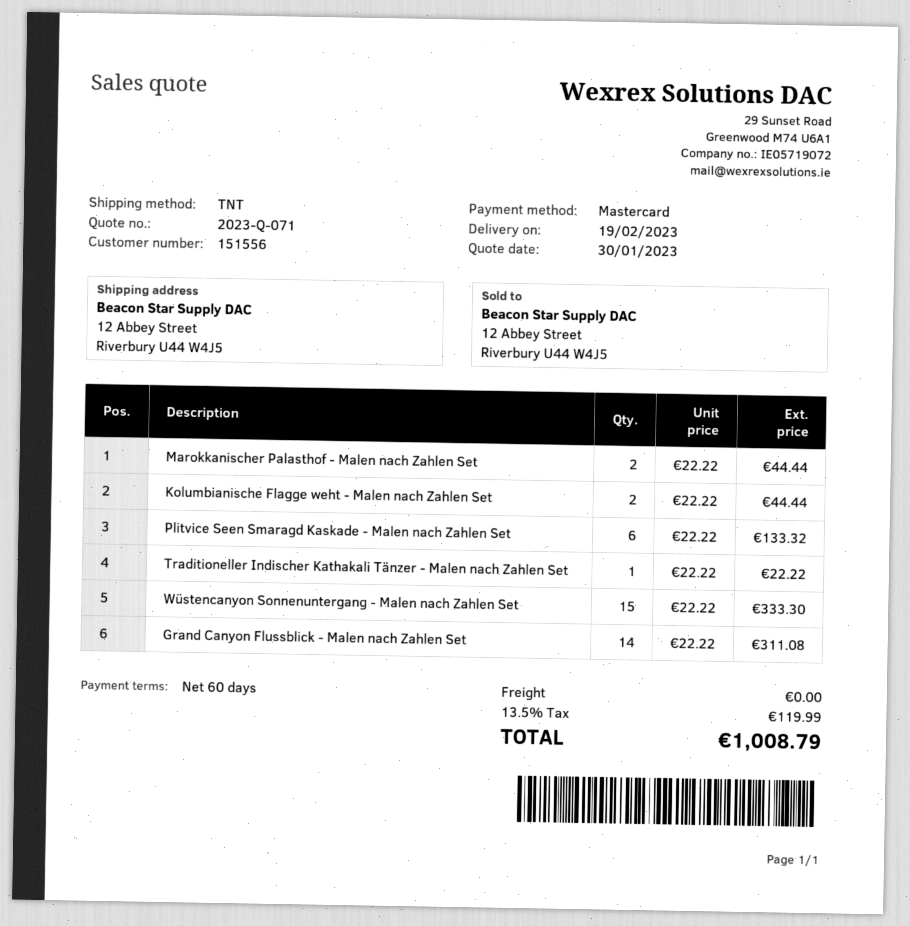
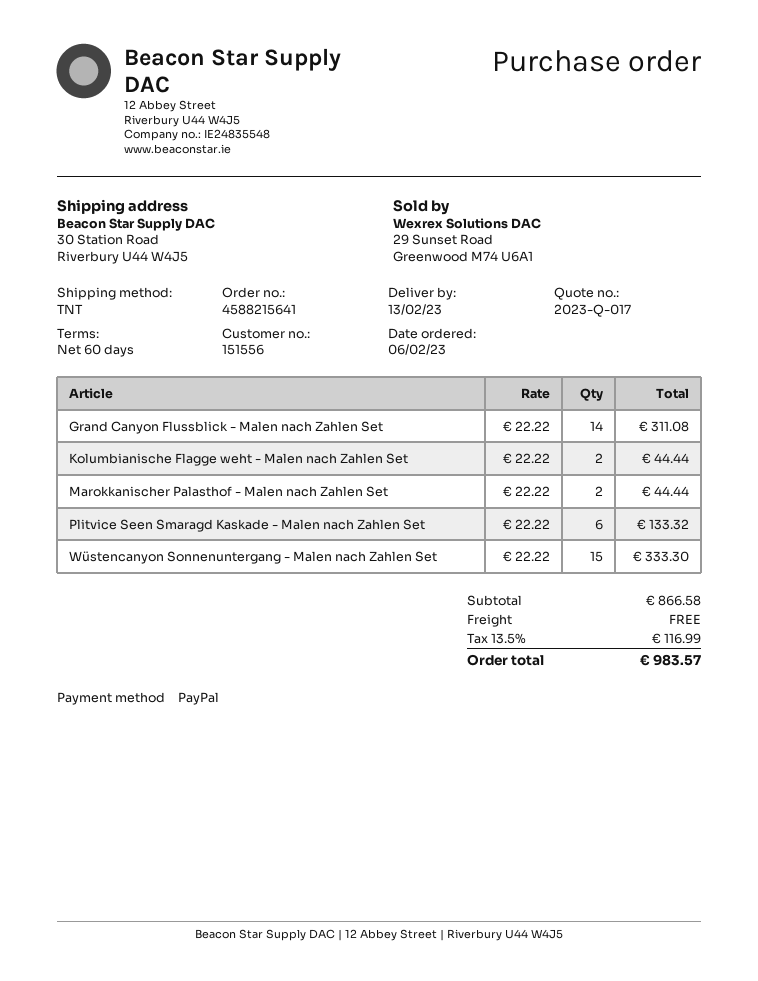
quote number: 2023-Q-071 -> 2023-Q-017
delivery date: 2023-02-19 -> 2023-02-13
payment method: Mastercard -> PayPal
ship to: 12 Abbey Street, Riverbury U44 W4J5 -> 30 Station Road, Riverbury U44 W4J5
Traditioneller Indischer Kathakali Tänzer - Malen nach Zahlen Set: 1 x 22.22 = 22.22 -> none
tax: 13.5% = 119.99 -> 13.5% = 116.99
total: 1008.79 -> 983.57

